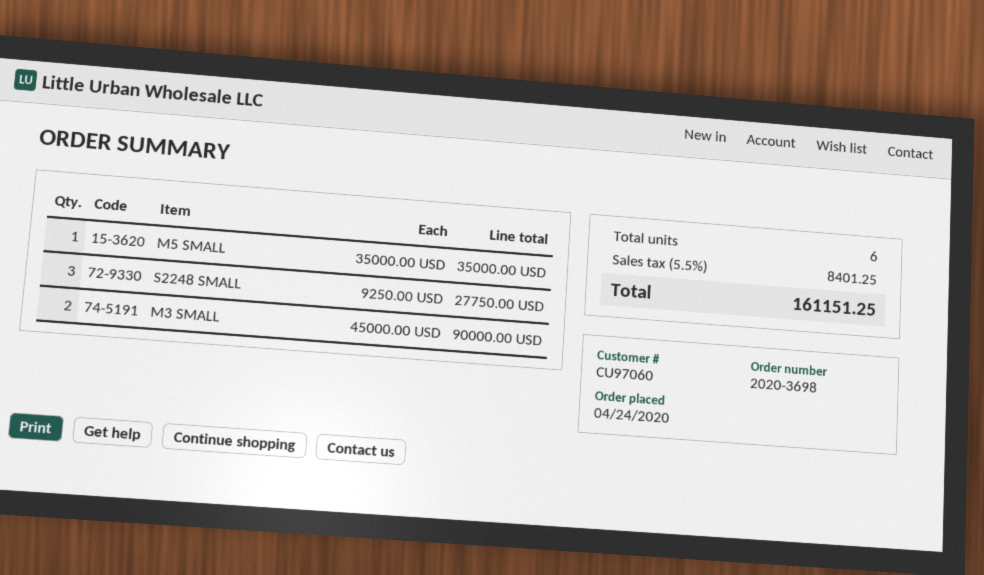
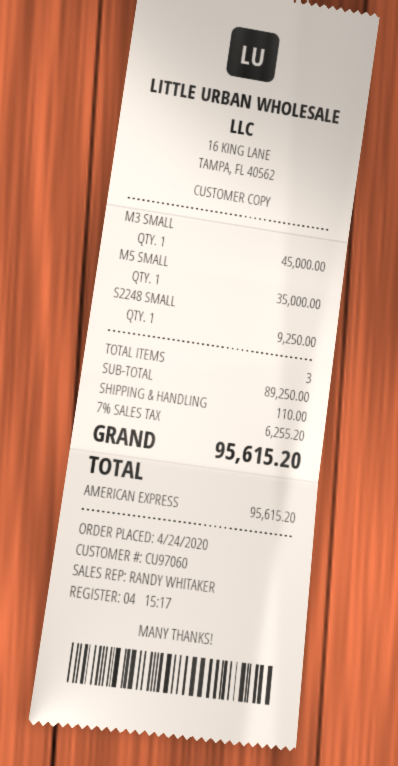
S2248 SMALL: 3 for 27750.00 -> 1 for 9250.00
M3 SMALL: 2 for 90000.00 -> 1 for 45000.00
total quantity: 6 -> 3
shipping: none -> 110.00
tax: 5.5% = 8401.25 -> 7% = 6255.20
total: 161151.25 -> 95615.20

